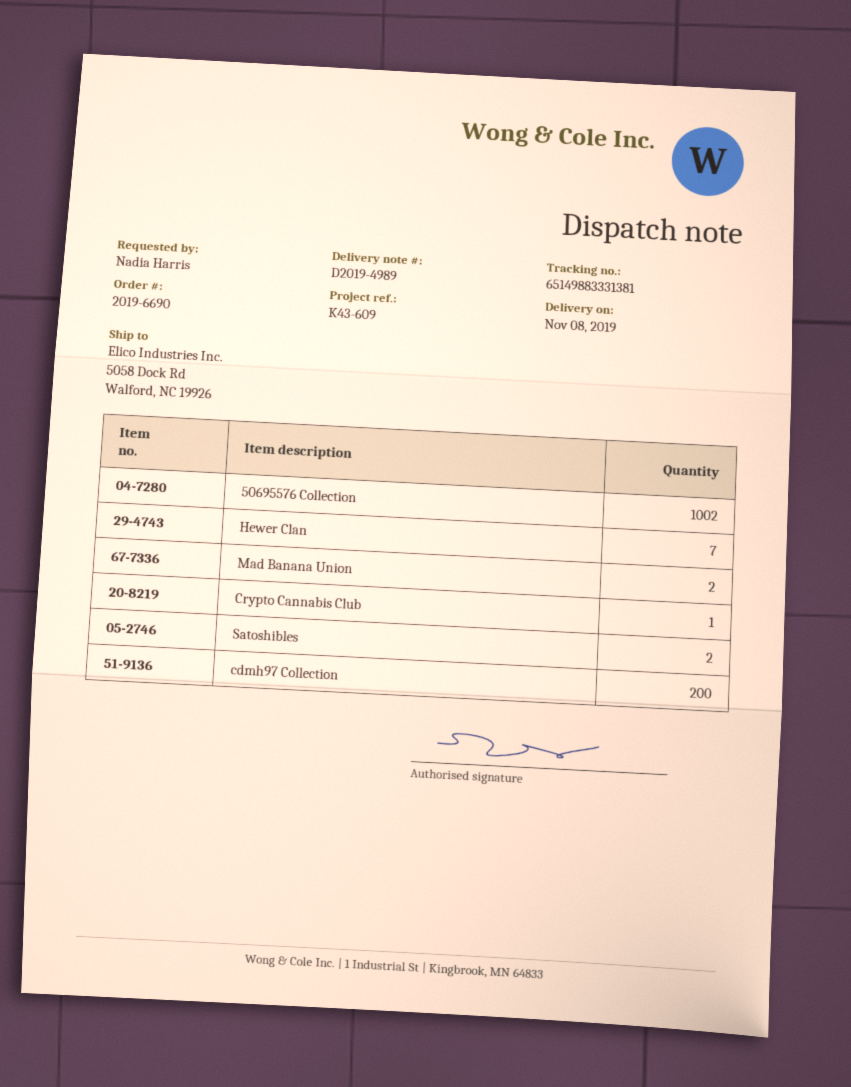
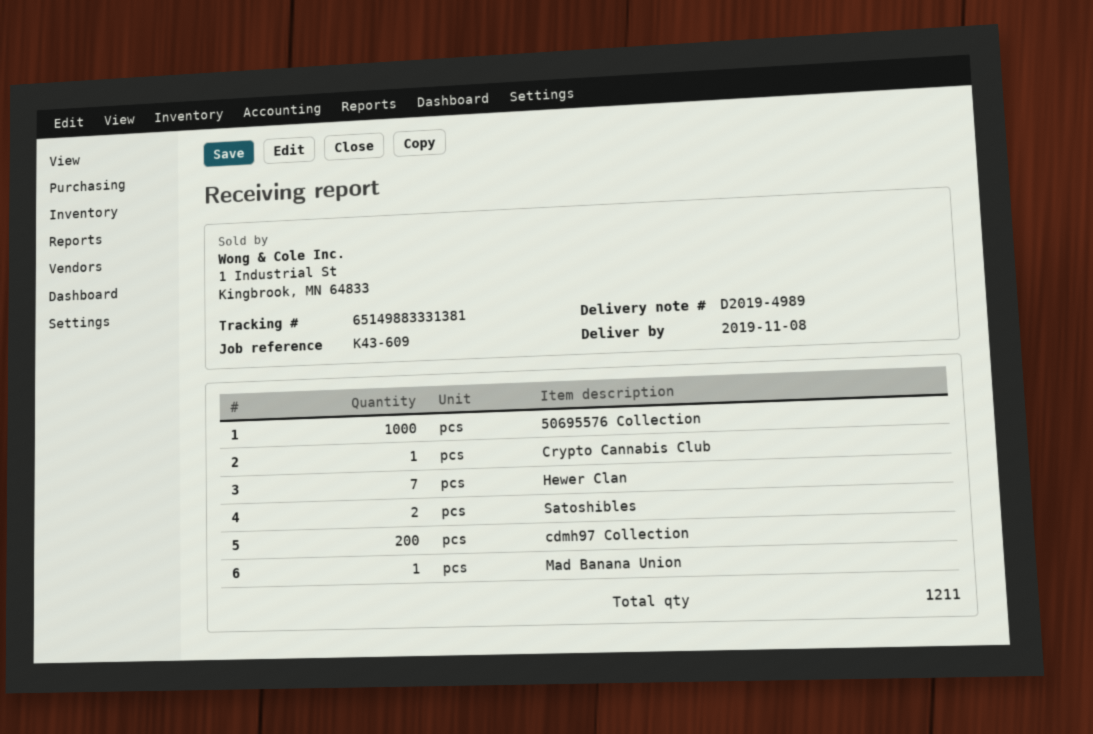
50695576 Collection: 1002 -> 1000
Mad Banana Union: 2 -> 1

